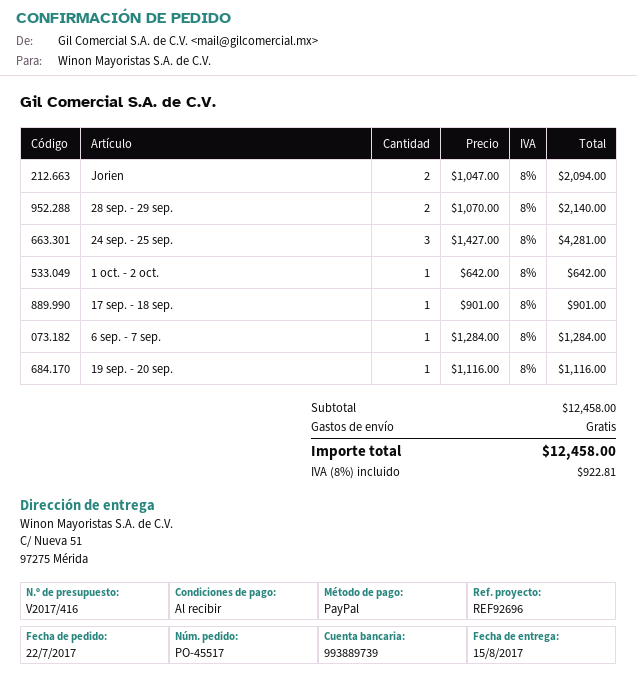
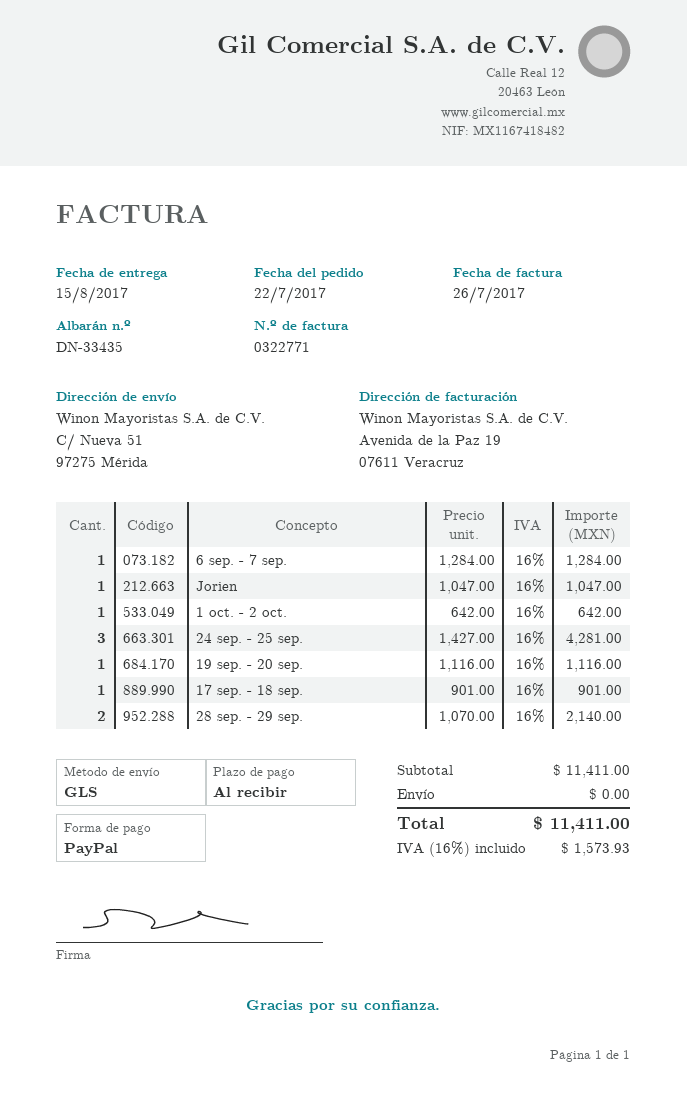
Jorien: 2 x 1047.00 = 2094.00 -> 1 x 1047.00 = 1047.00
subtotal: 12458.00 -> 11411.00
tax: 8% = 922.81 -> 16% = 1573.93
total: 12458.00 -> 11411.00

